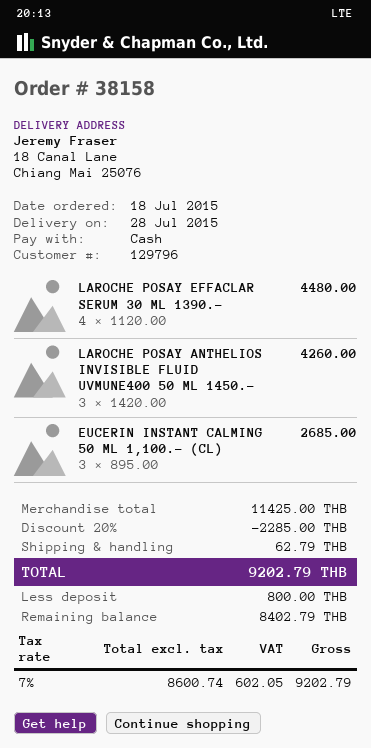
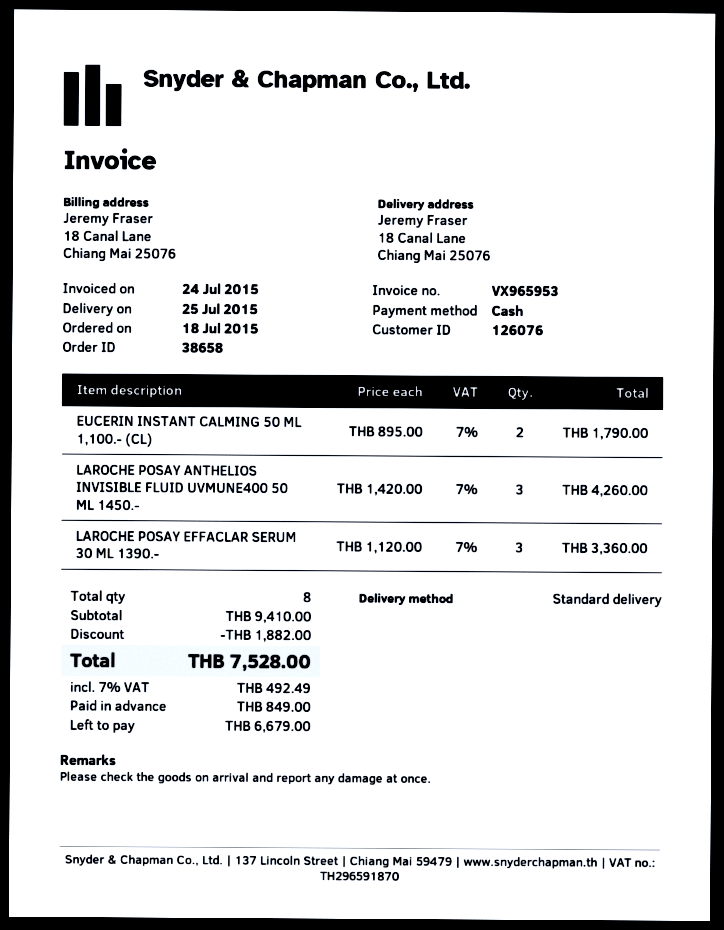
order number: 38158 -> 38658
delivery date: 2015-07-28 -> 2015-07-25
customer number: 129796 -> 126076
LAROCHE POSAY EFFACLAR SERUM 30 ML 1390.-: 4 x 1120.00 = 4480.00 -> 3 x 1120.00 = 3360.00
EUCERIN INSTANT CALMING 50 ML 1,100.- (CL): 3 x 895.00 = 2685.00 -> 2 x 895.00 = 1790.00
subtotal: 11425.00 -> 9410.00
discount: 2285.00 -> 1882.00
shipping: 62.79 -> none
tax: 7% = 602.05 -> 7% = 492.49
total: 9202.79 -> 7528.00
deposit: 800.00 -> 849.00
balance: 8402.79 -> 6679.00

